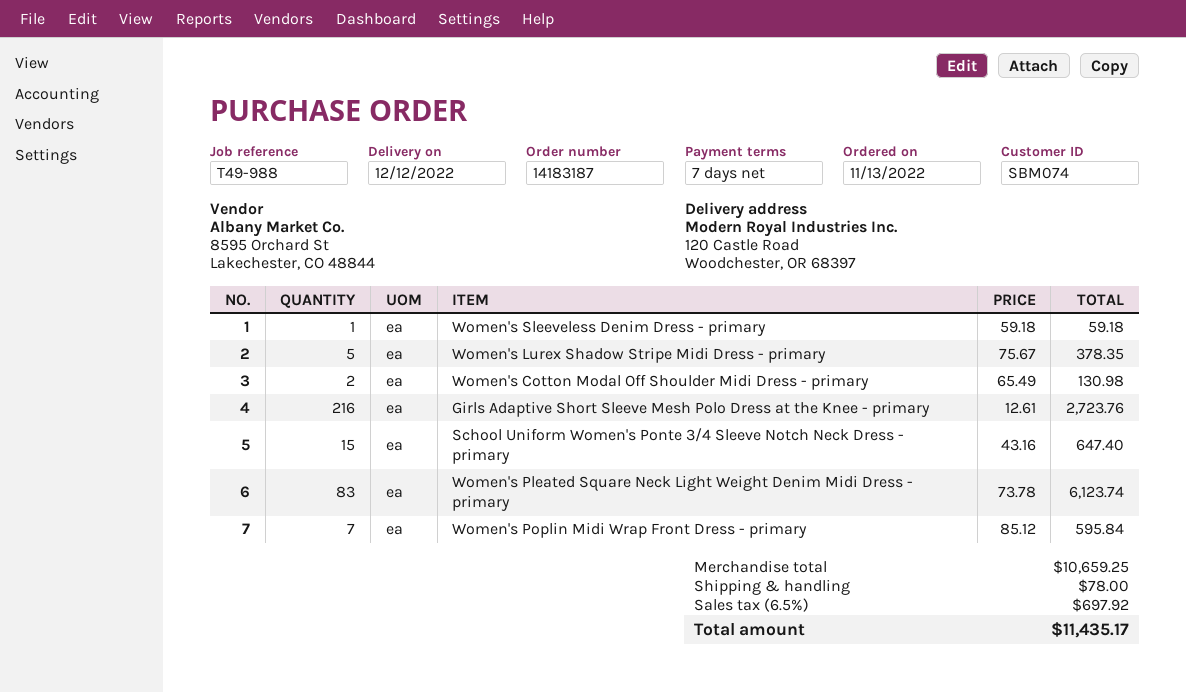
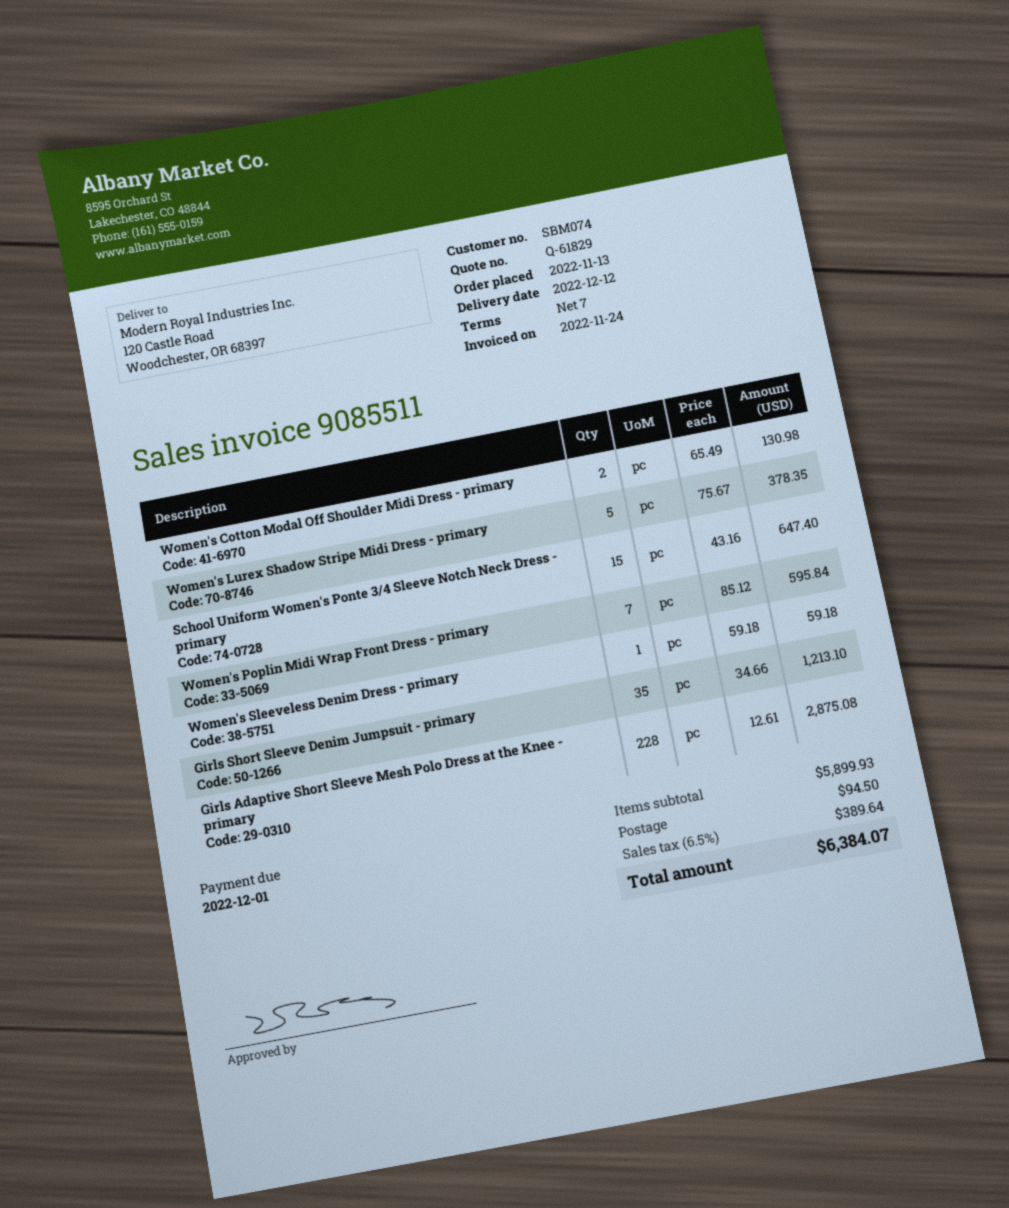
Girls Adaptive Short Sleeve Mesh Polo Dress at the Knee - primary: 216 x 12.61 = 2723.76 -> 228 x 12.61 = 2875.08
Women's Pleated Square Neck Light Weight Denim Midi Dress - primary: 83 x 73.78 = 6123.74 -> none
Girls Short Sleeve Denim Jumpsuit - primary: none -> 35 x 34.66 = 1213.10
subtotal: 10659.25 -> 5899.93
shipping: 78.00 -> 94.50
tax: 6.5% = 697.92 -> 6.5% = 389.64
total: 11435.17 -> 6384.07

